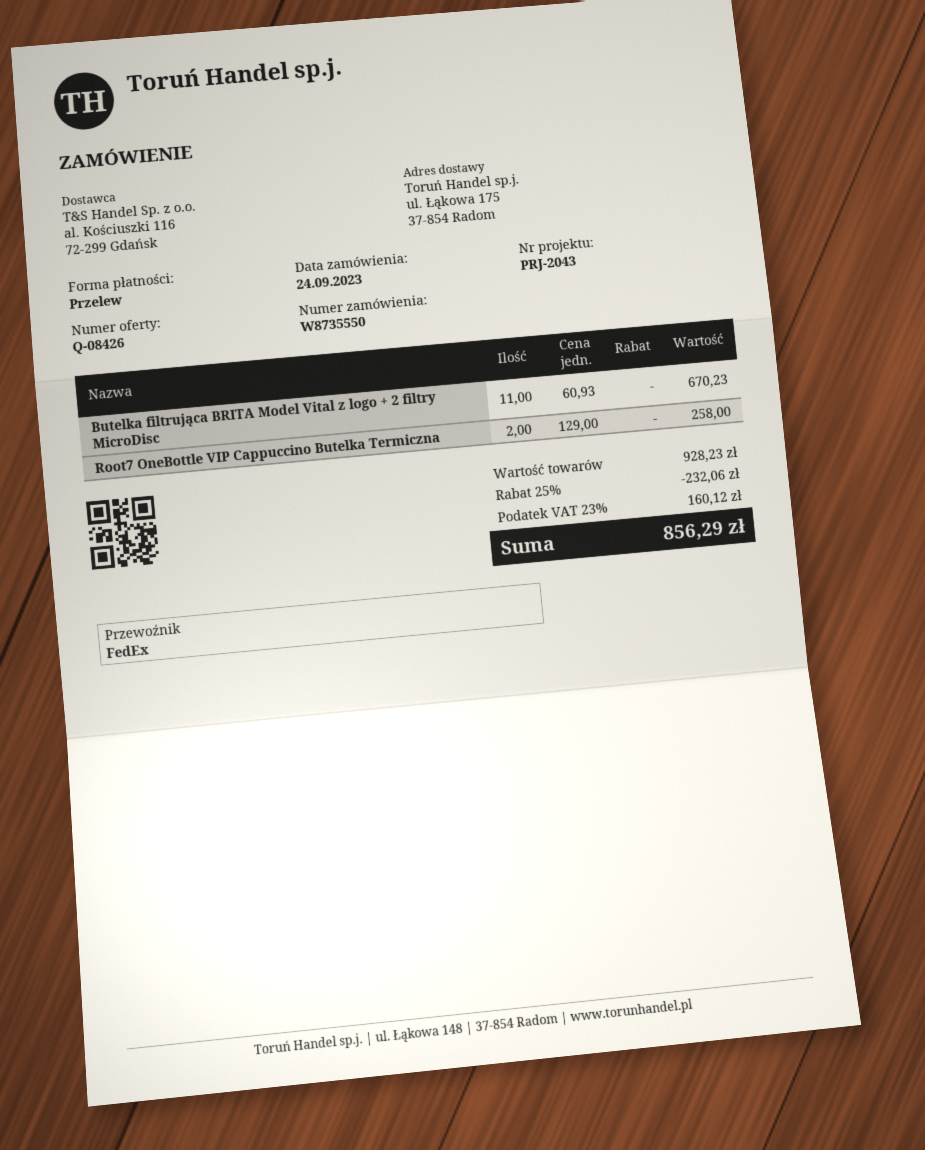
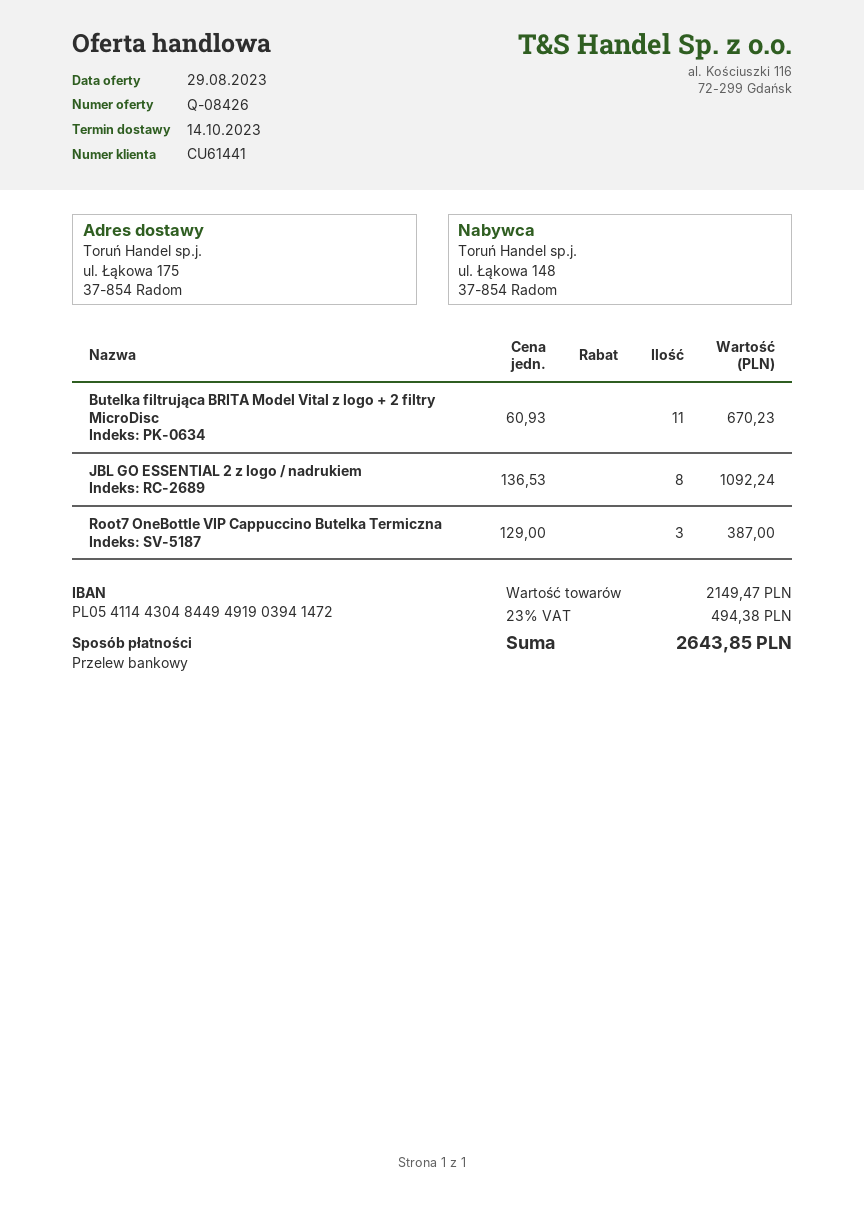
Root7 OneBottle VIP Cappuccino Butelka Termiczna: 2 x 129.00 = 258.00 -> 3 x 129.00 = 387.00
JBL GO ESSENTIAL 2 z logo / nadrukiem: none -> 8 x 136.53 = 1092.24
subtotal: 928.23 -> 2149.47
discount: 25% = 232.06 -> none
tax: 23% = 160.12 -> 23% = 494.38
total: 856.29 -> 2643.85

